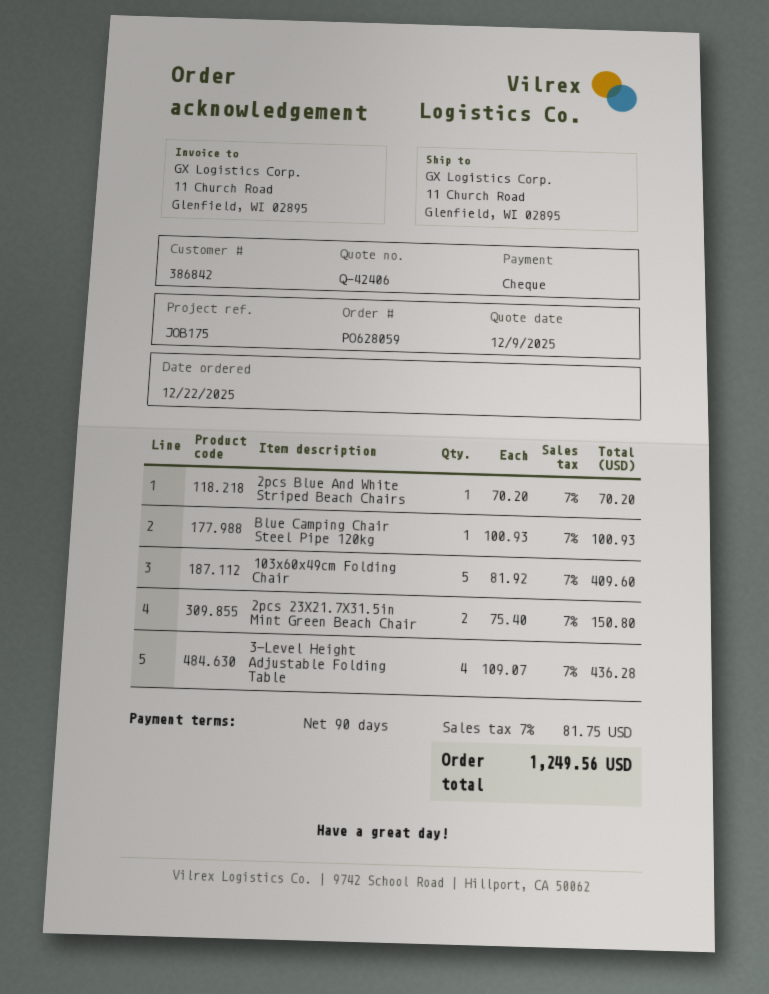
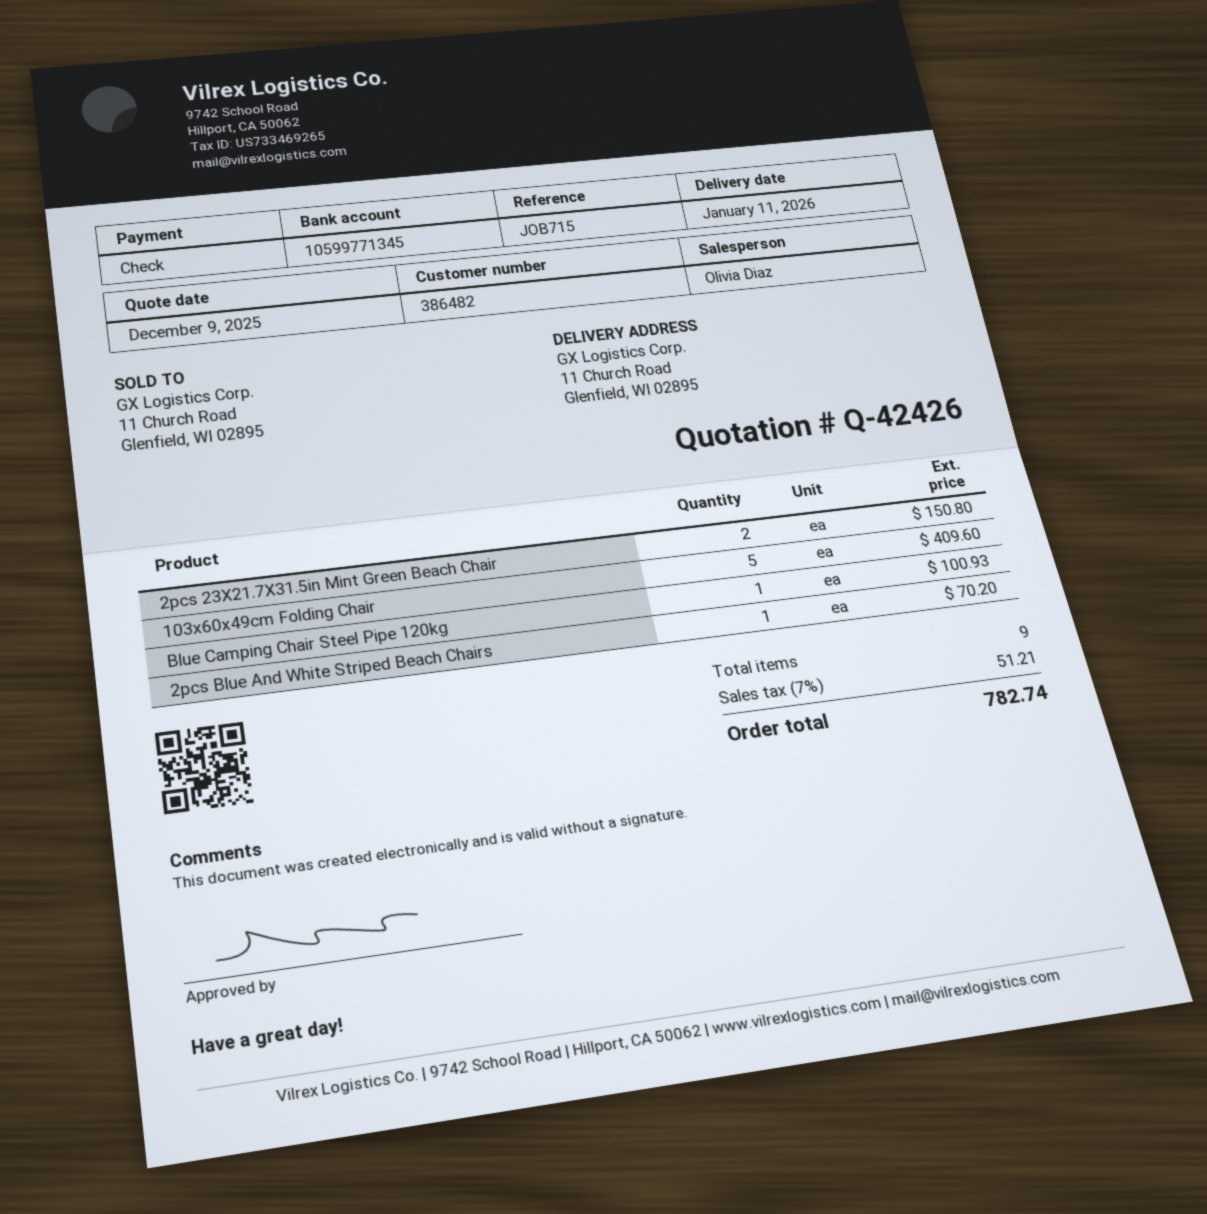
quote number: Q-42406 -> Q-42426
customer number: 386842 -> 386482
reference: JOB175 -> JOB715
3-Level Height Adjustable Folding Table: 4 for 436.28 -> none
tax: 7% = 81.75 -> 7% = 51.21
total: 1249.56 -> 782.74

